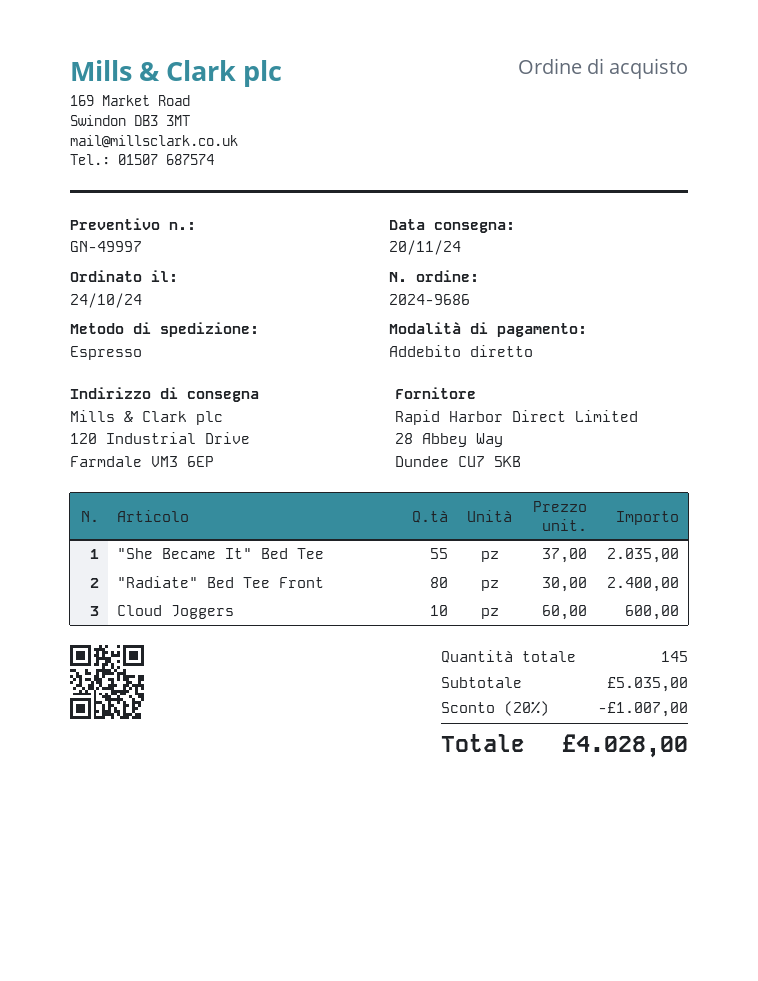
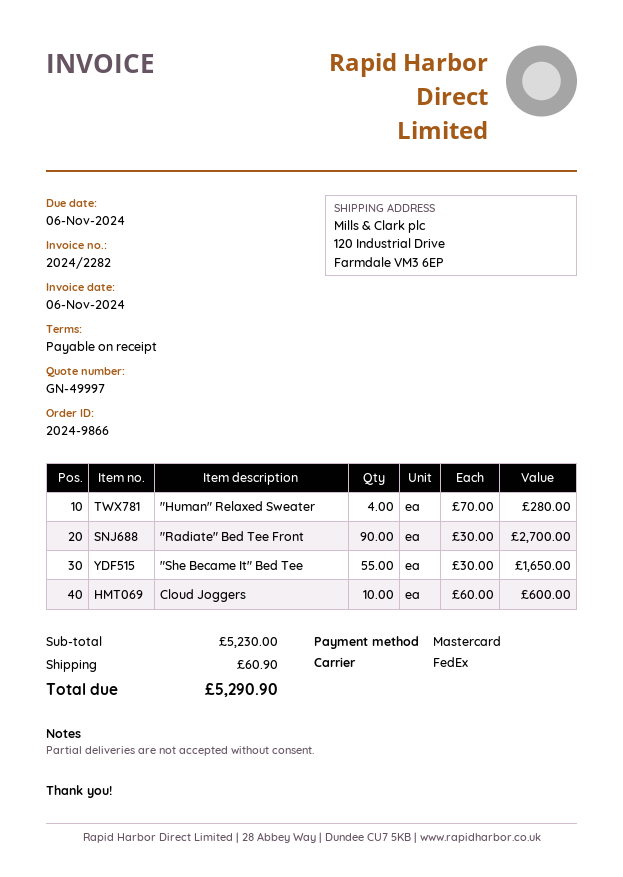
order number: 2024-9686 -> 2024-9866
payment method: direct debit -> Mastercard
shipping method: express -> FedEx
"She Became It" Bed Tee: 55 x 37.00 = 2035.00 -> 55 x 30.00 = 1650.00
"Radiate" Bed Tee Front: 80 x 30.00 = 2400.00 -> 90 x 30.00 = 2700.00
"Human" Relaxed Sweater: none -> 4 x 70.00 = 280.00
subtotal: 5035.00 -> 5230.00
discount: 20% = 1007.00 -> none
shipping: none -> 60.90
total: 4028.00 -> 5290.90

